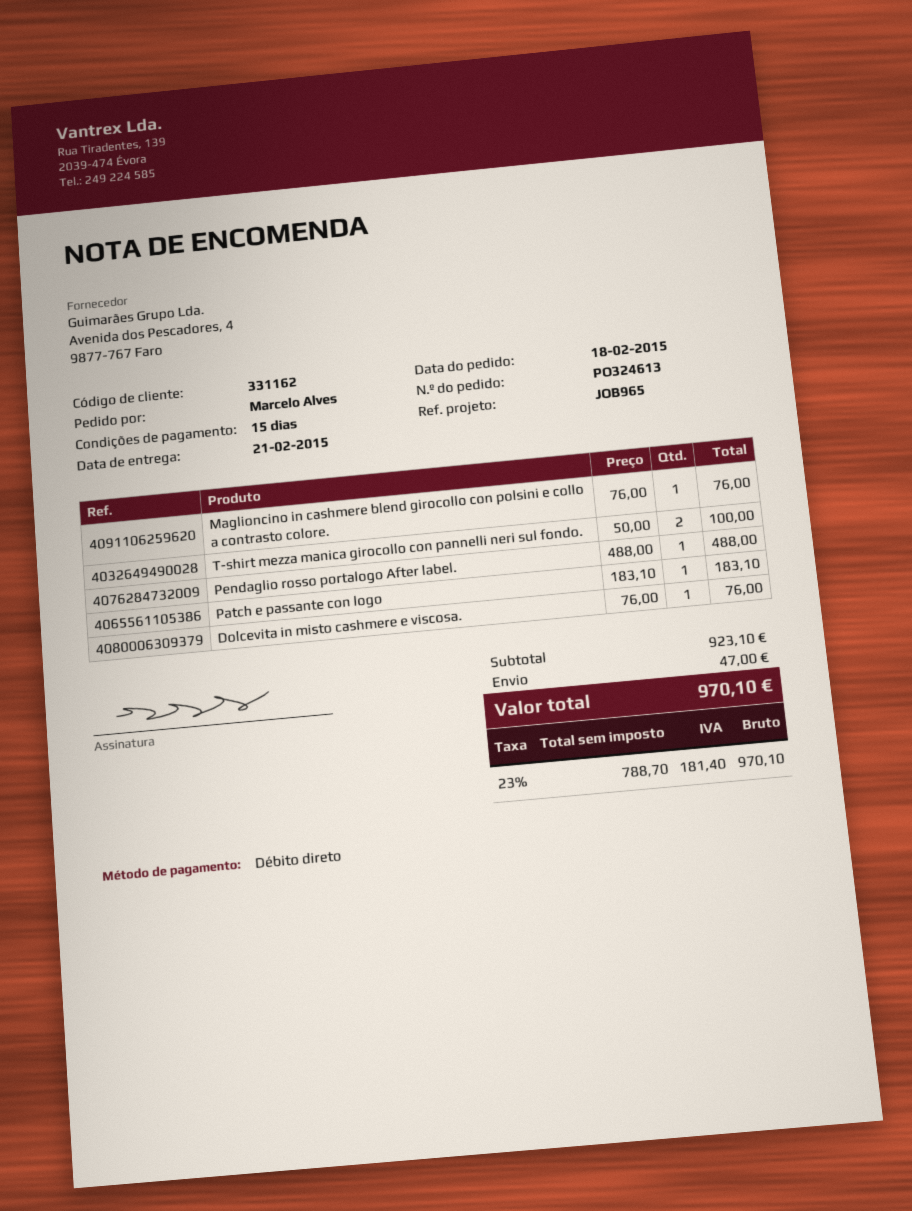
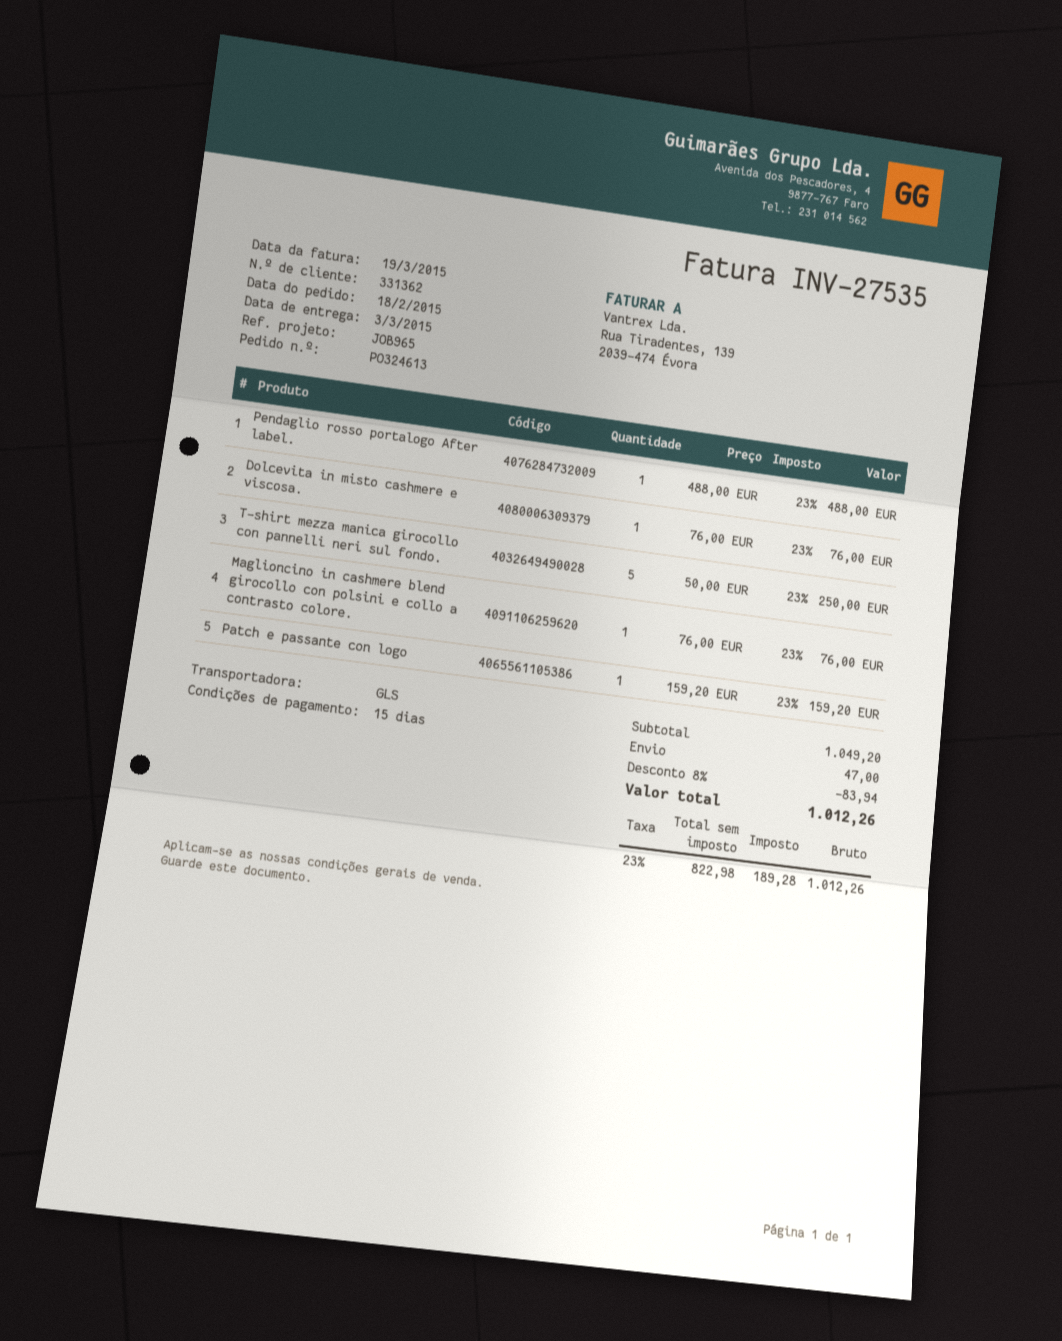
delivery date: 2015-02-21 -> 2015-03-03
customer number: 331162 -> 331362
T-shirt mezza manica girocollo con pannelli neri sul fondo.: 2 x 50.00 = 100.00 -> 5 x 50.00 = 250.00
Patch e passante con logo: 1 x 183.10 = 183.10 -> 1 x 159.20 = 159.20
subtotal: 923.10 -> 1049.20
discount: none -> 8% = 83.94
net: 788.70 -> 822.98
tax: 23% = 181.40 -> 23% = 189.28
total: 970.10 -> 1012.26

